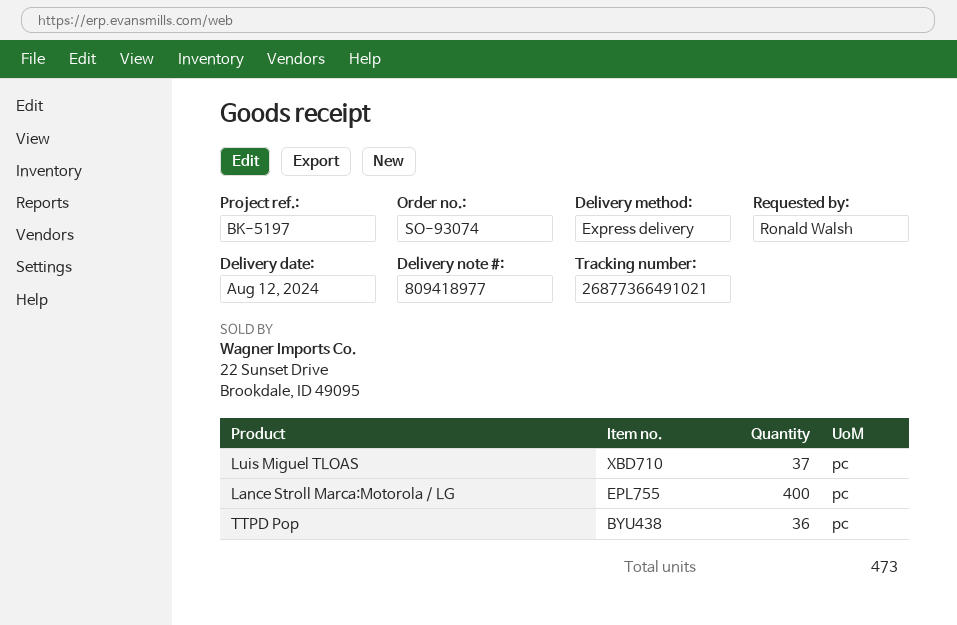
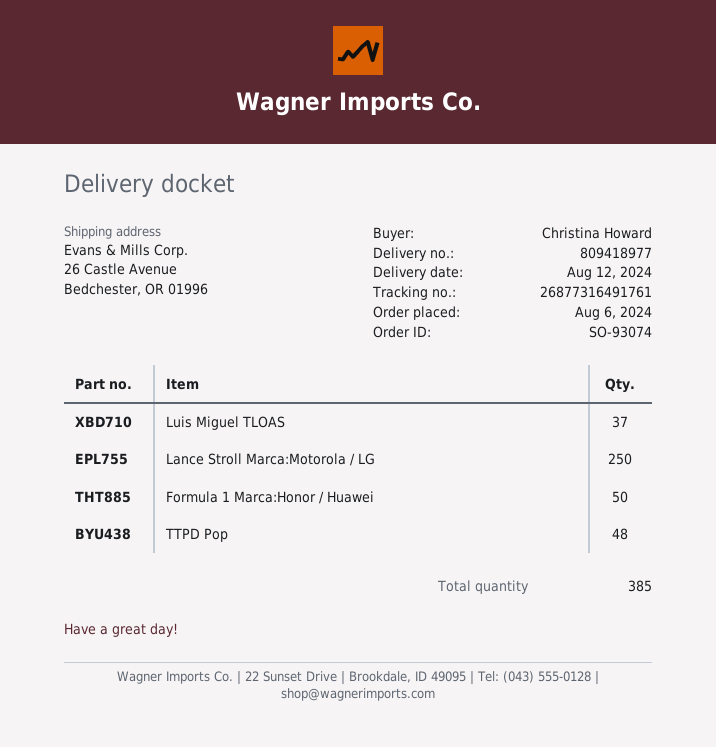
ordered by: Ronald Walsh -> Christina Howard
tracking number: 26877366491021 -> 26877316491761
Lance Stroll Marca:Motorola / LG: 400 -> 250
TTPD Pop: 36 -> 48
Formula 1 Marca:Honor / Huawei: none -> 50
total quantity: 473 -> 385

